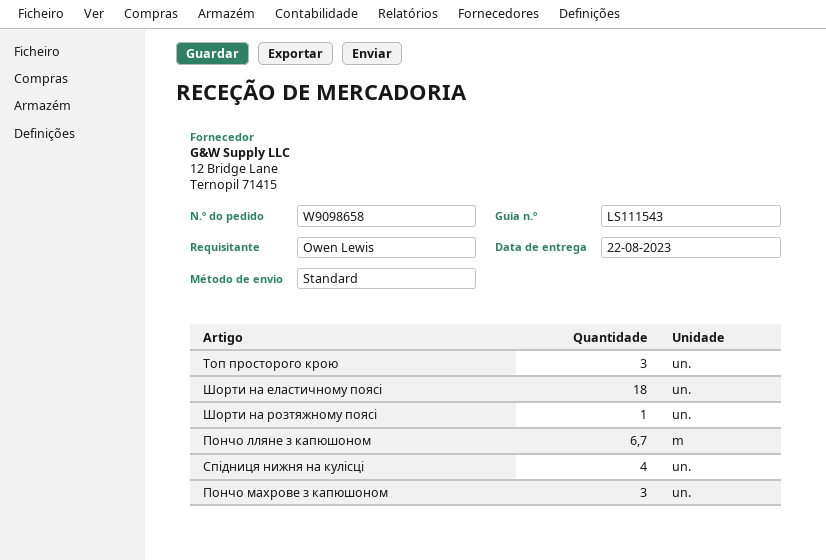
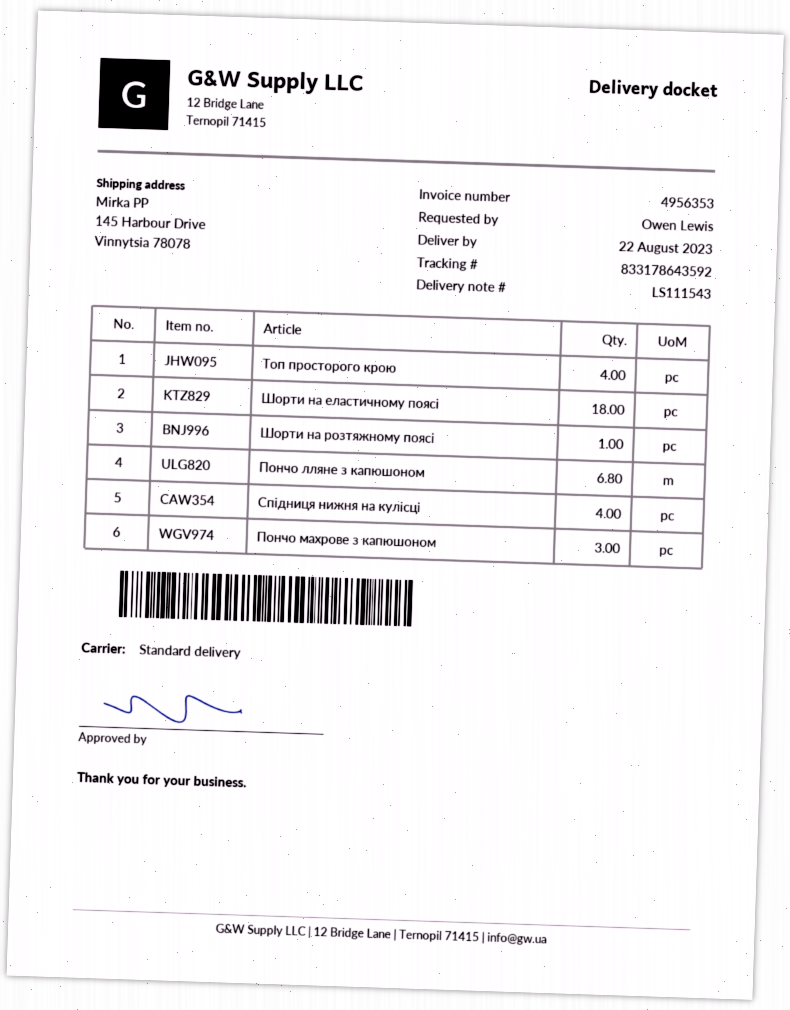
Топ просторого крою: 3 -> 4
Пончо лляне з капюшоном: 6.7 -> 6.8

